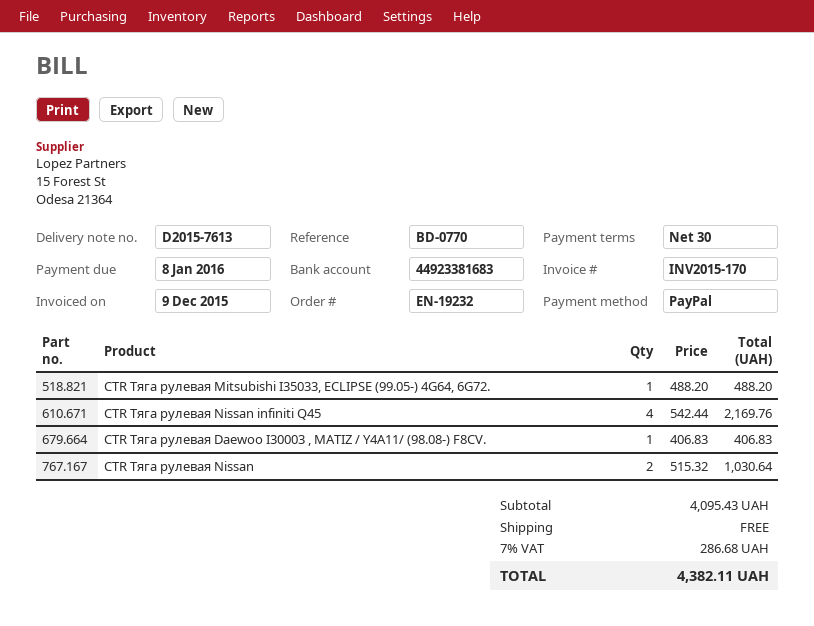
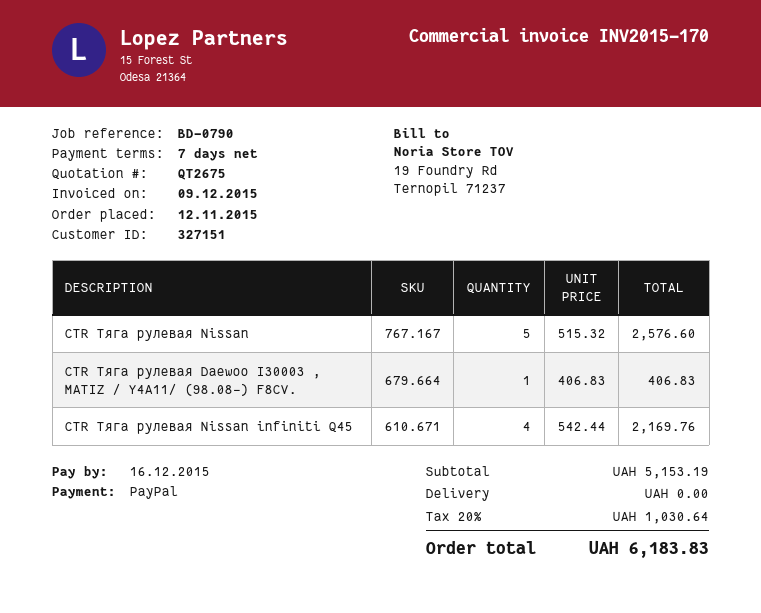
payment terms: 30 days -> 7 days
due date: 2016-01-08 -> 2015-12-16
reference: BD-0770 -> BD-0790
CTR Тяга рулевая Mitsubishi I35033, ECLIPSE (99.05-) 4G64, 6G72.: 1 x 488.20 = 488.20 -> none
CTR Тяга рулевая Nissan: 2 x 515.32 = 1030.64 -> 5 x 515.32 = 2576.60
subtotal: 4095.43 -> 5153.19
tax: 7% = 286.68 -> 20% = 1030.64
total: 4382.11 -> 6183.83

